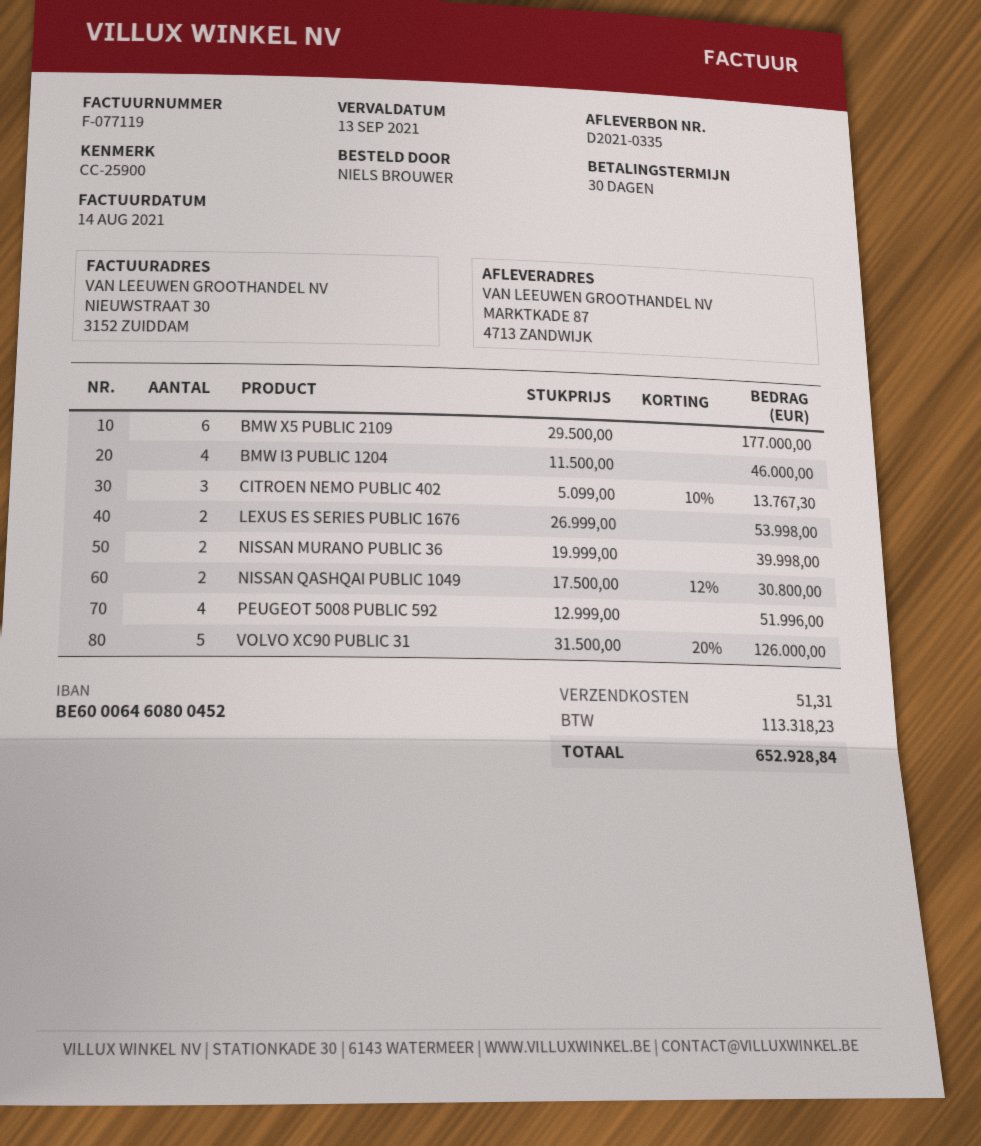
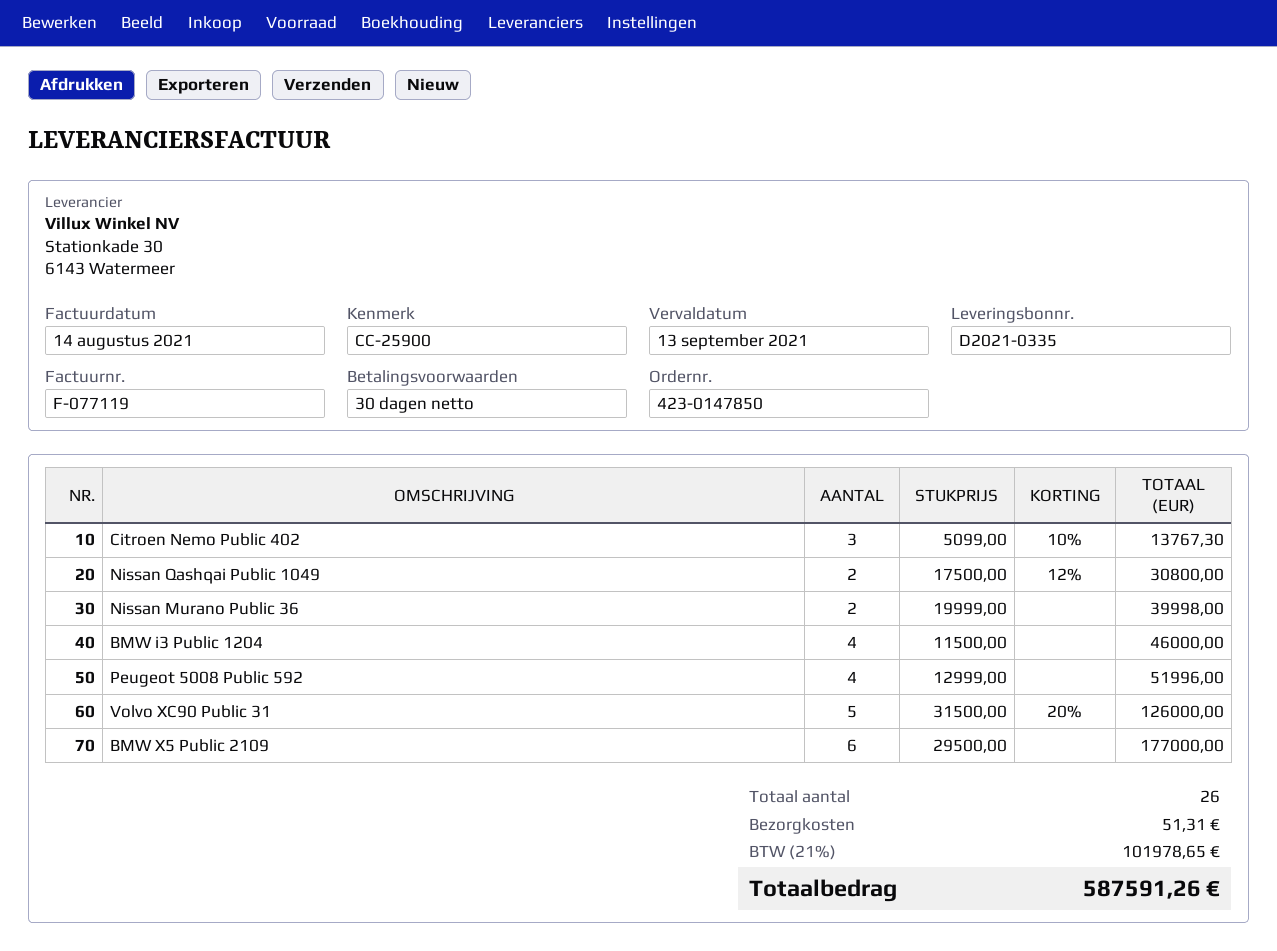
LEXUS ES SERIES PUBLIC 1676: 2 x 26999.00 = 53998.00 -> none
tax: 113318.23 -> 101978.65
total: 652928.84 -> 587591.26

